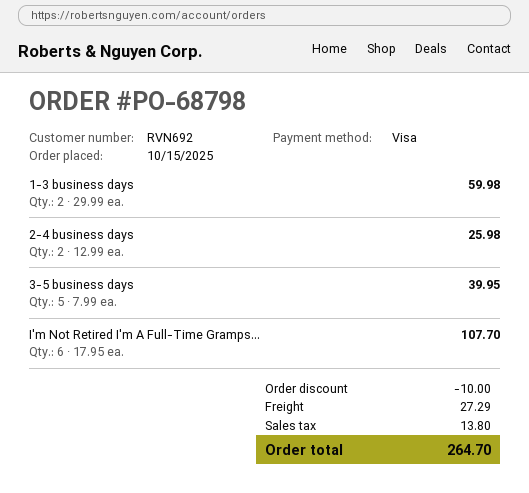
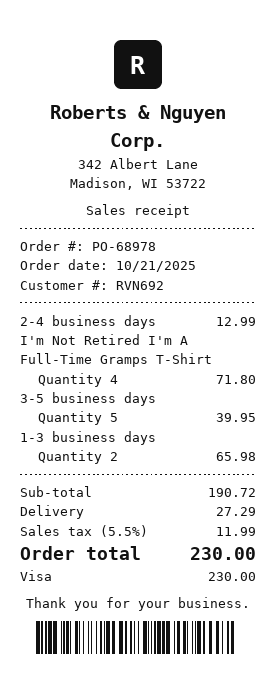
order number: PO-68798 -> PO-68978
order date: 2025-10-15 -> 2025-10-21
1-3 business days: 2 for 59.98 -> 2 for 65.98
2-4 business days: 2 for 25.98 -> 1 for 12.99
I'm Not Retired I'm A Full-Time Gramps...: 6 for 107.70 -> 4 for 71.80
discount: 10.00 -> none
tax: 13.80 -> 11.99
total: 264.70 -> 230.00

